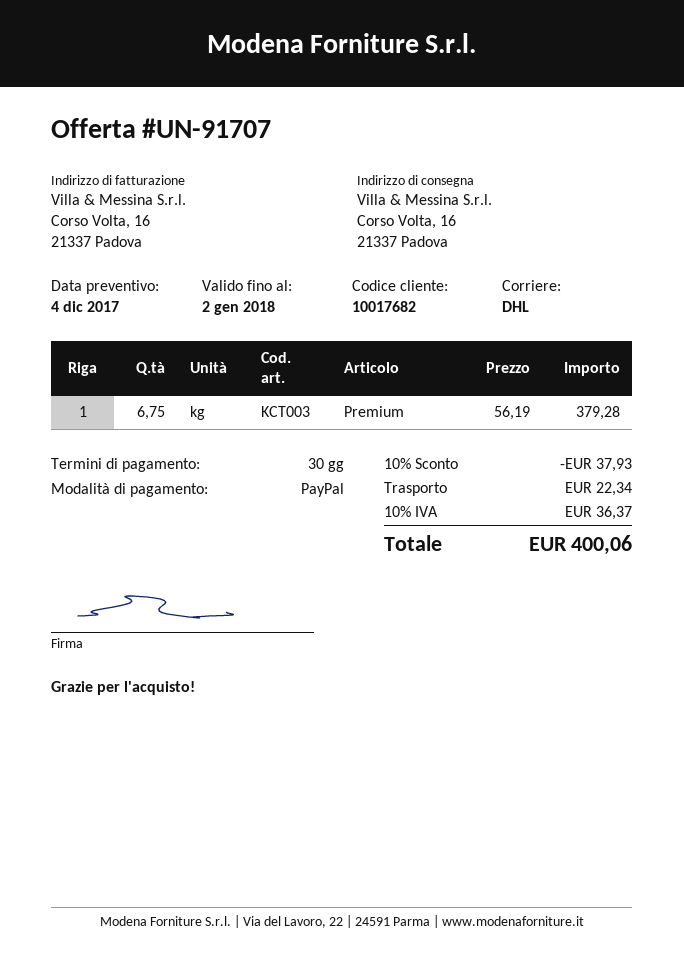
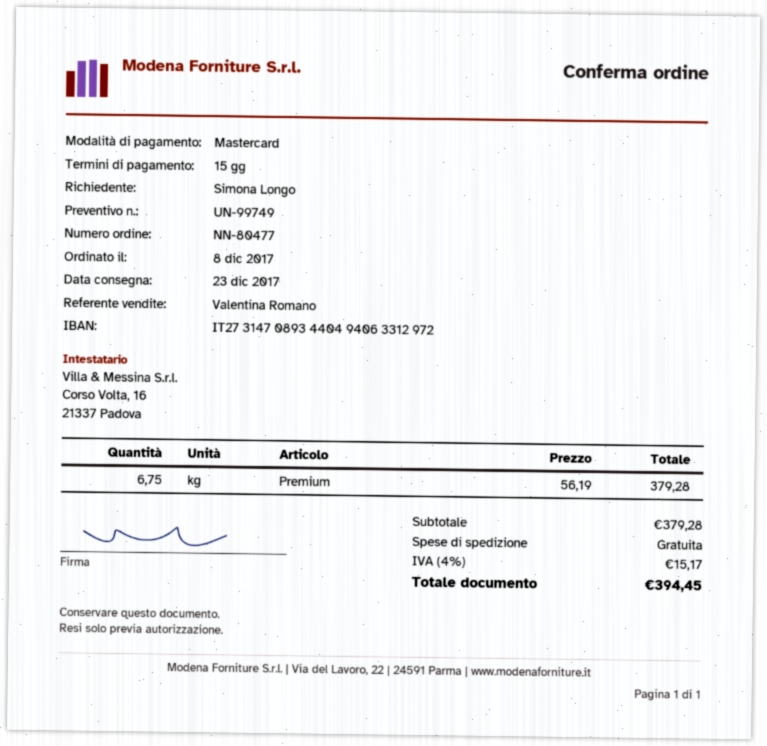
quote number: UN-91707 -> UN-99749
payment terms: 30 days -> 15 days
payment method: PayPal -> Mastercard
discount: 10% = 37.93 -> none
shipping: 22.34 -> 0.00
tax: 10% = 36.37 -> 4% = 15.17
total: 400.06 -> 394.45

